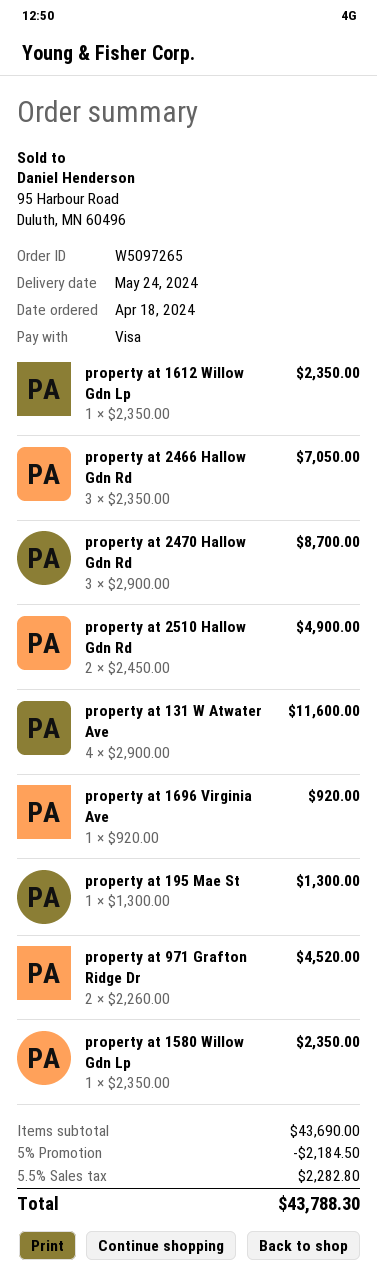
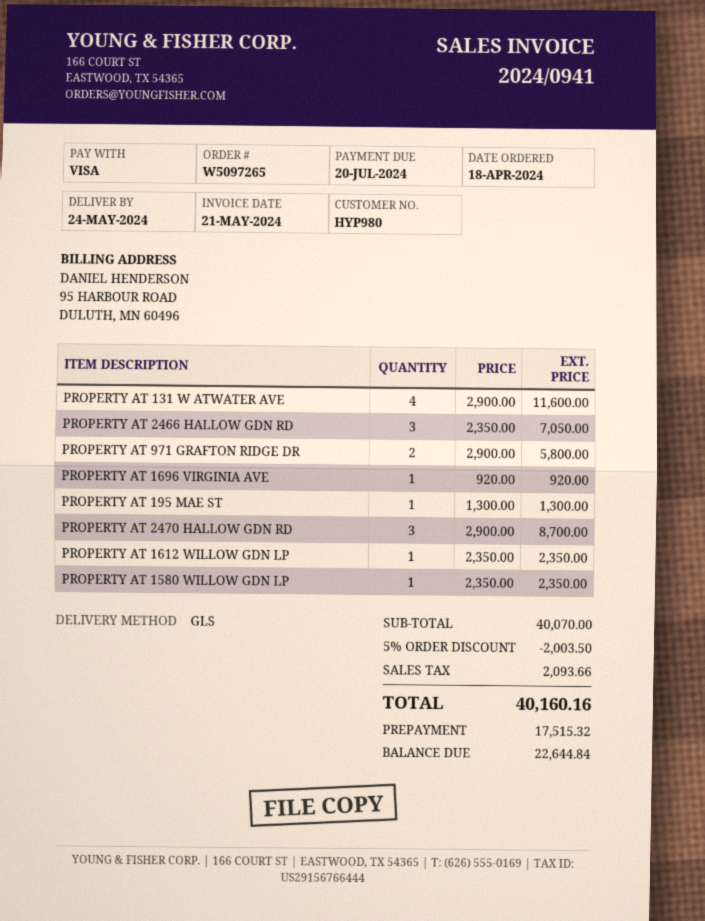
property at 2510 Hallow Gdn Rd: 2 x 2450.00 = 4900.00 -> none
property at 971 Grafton Ridge Dr: 2 x 2260.00 = 4520.00 -> 2 x 2900.00 = 5800.00
subtotal: 43690.00 -> 40070.00
discount: 5% = 2184.50 -> 5% = 2003.50
tax: 2282.80 -> 2093.66
total: 43788.30 -> 40160.16

